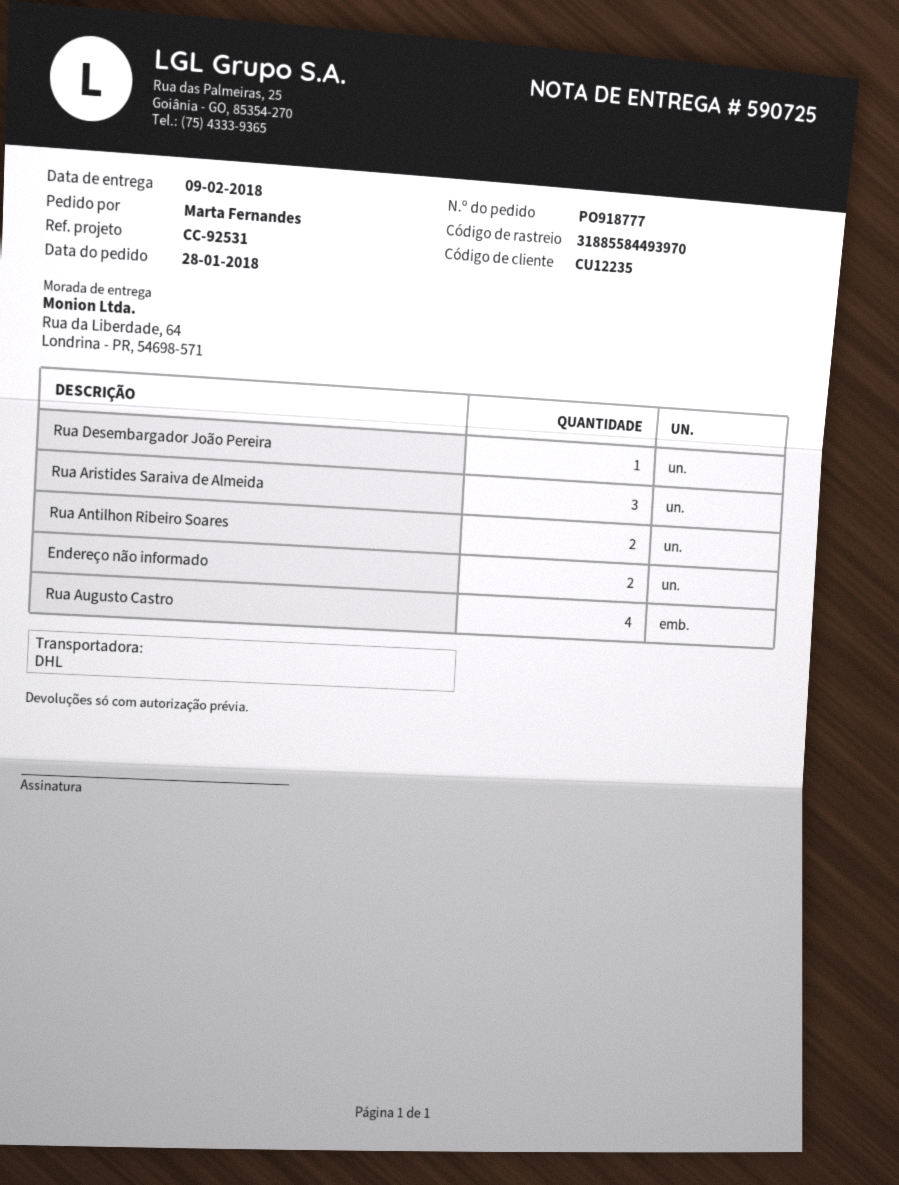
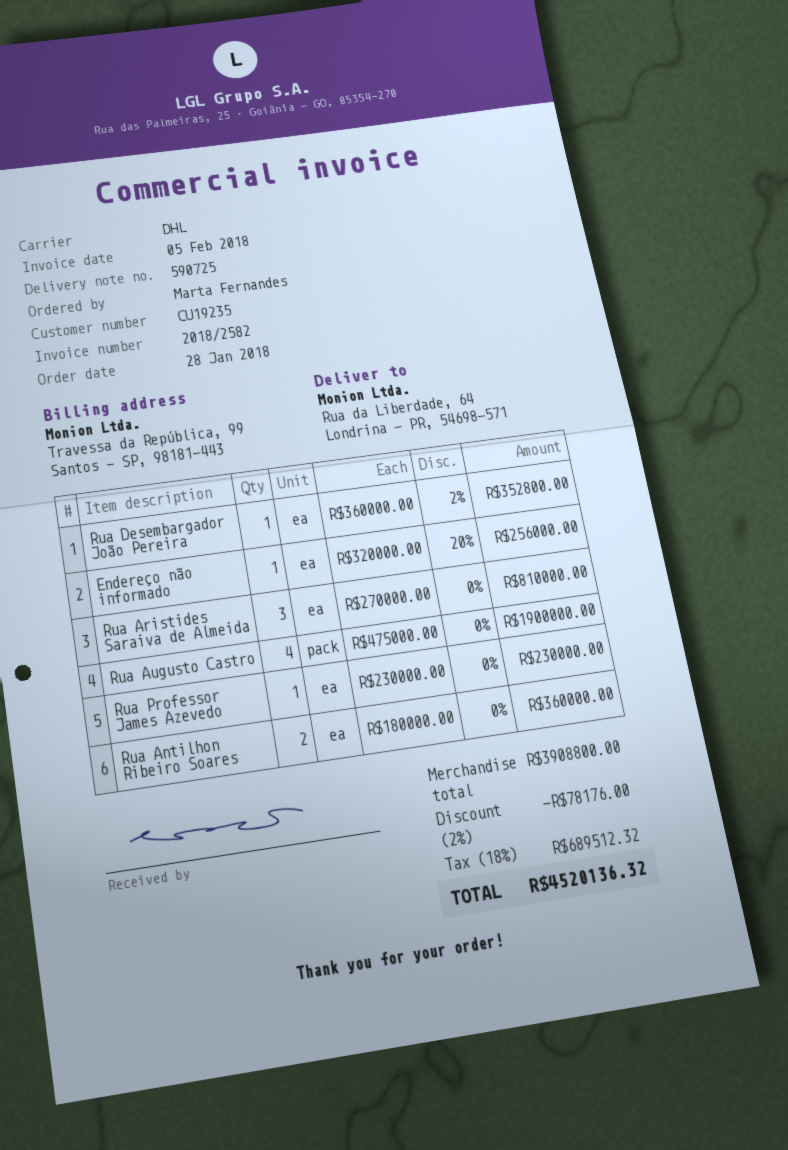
customer number: CU12235 -> CU19235
Endereço não informado: 2 -> 1
Rua Professor James Azevedo: none -> 1

